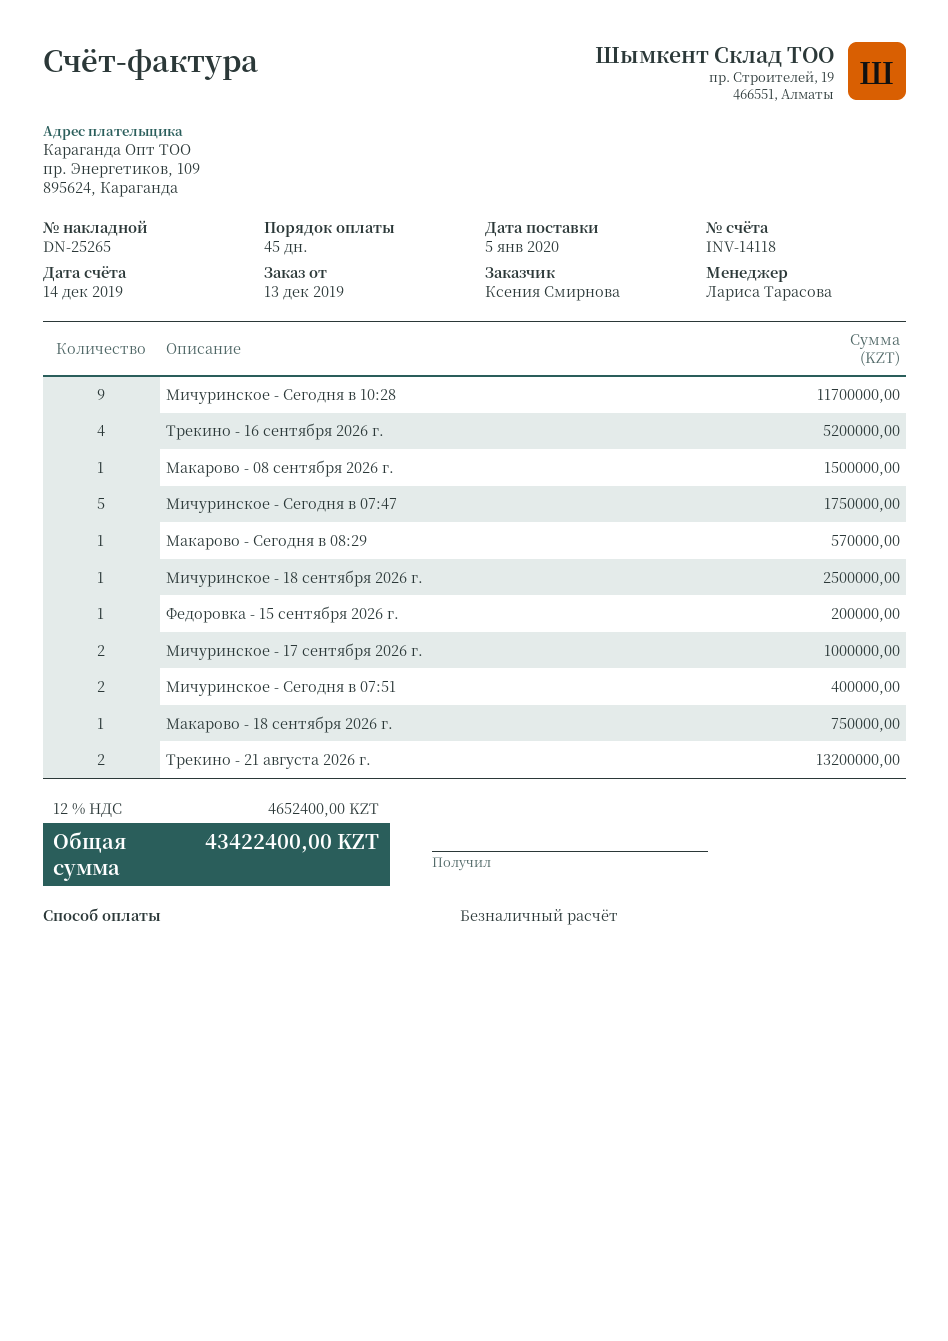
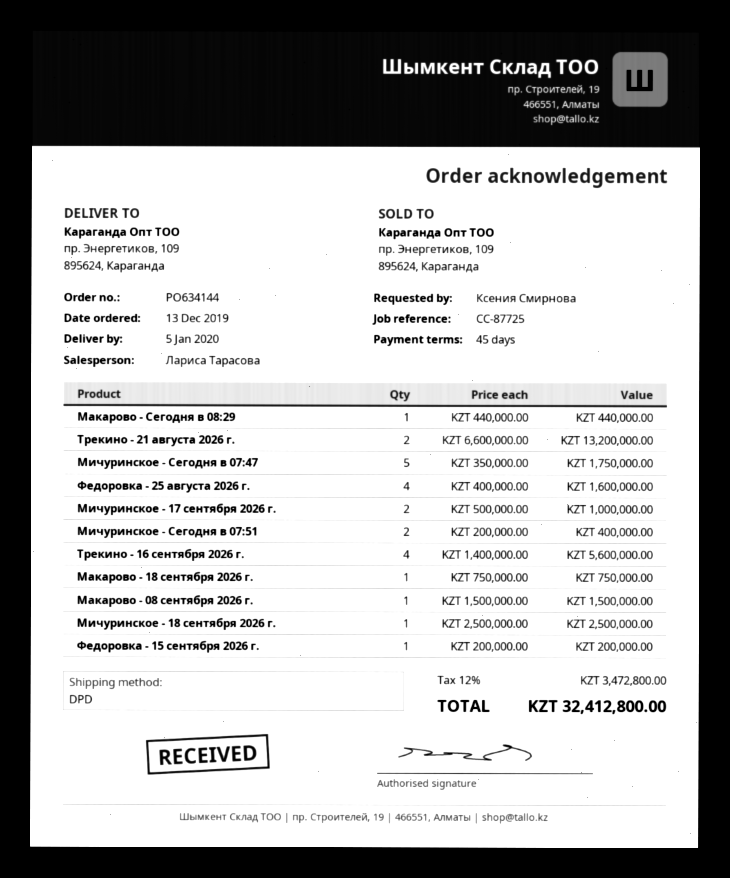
Мичуринское - Сегодня в 10:28: 9 for 11700000.00 -> none
Трекино - 16 сентября 2026 г.: 4 for 5200000.00 -> 4 for 5600000.00
Макарово - Сегодня в 08:29: 1 for 570000.00 -> 1 for 440000.00
Федоровка - 25 августа 2026 г.: none -> 4 for 1600000.00
tax: 12% = 4652400.00 -> 12% = 3472800.00
total: 43422400.00 -> 32412800.00

